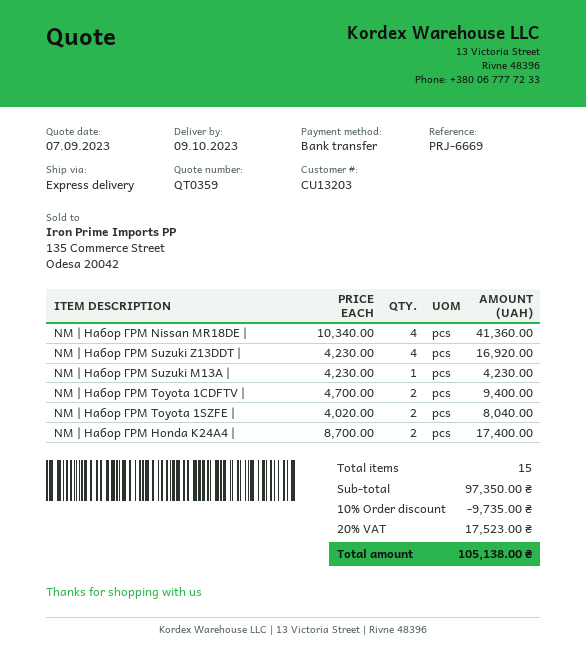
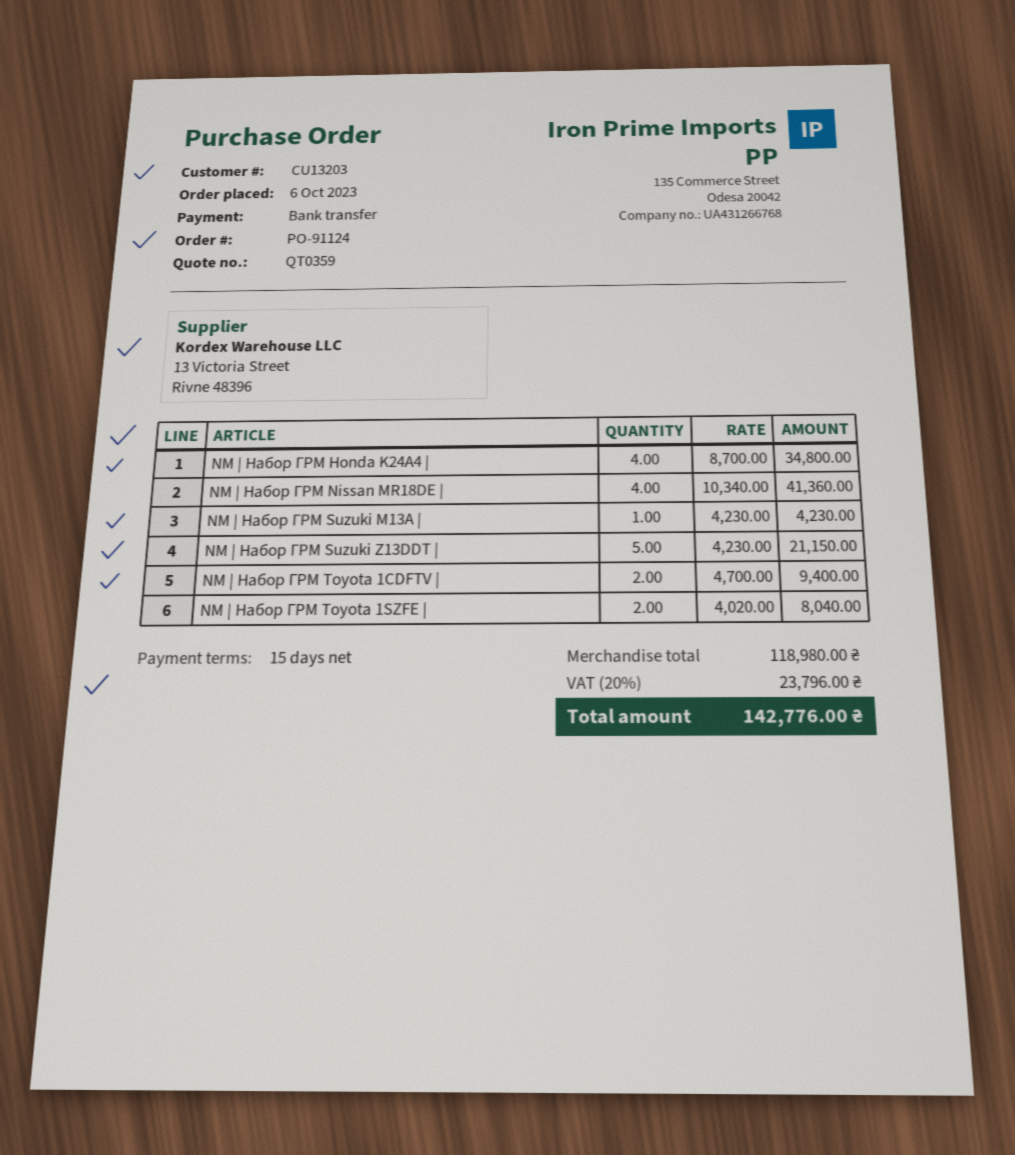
NM | Набор ГРМ Suzuki Z13DDT |: 4 x 4230.00 = 16920.00 -> 5 x 4230.00 = 21150.00
NM | Набор ГРМ Honda K24A4 |: 2 x 8700.00 = 17400.00 -> 4 x 8700.00 = 34800.00
subtotal: 97350.00 -> 118980.00
discount: 10% = 9735.00 -> none
tax: 20% = 17523.00 -> 20% = 23796.00
total: 105138.00 -> 142776.00

